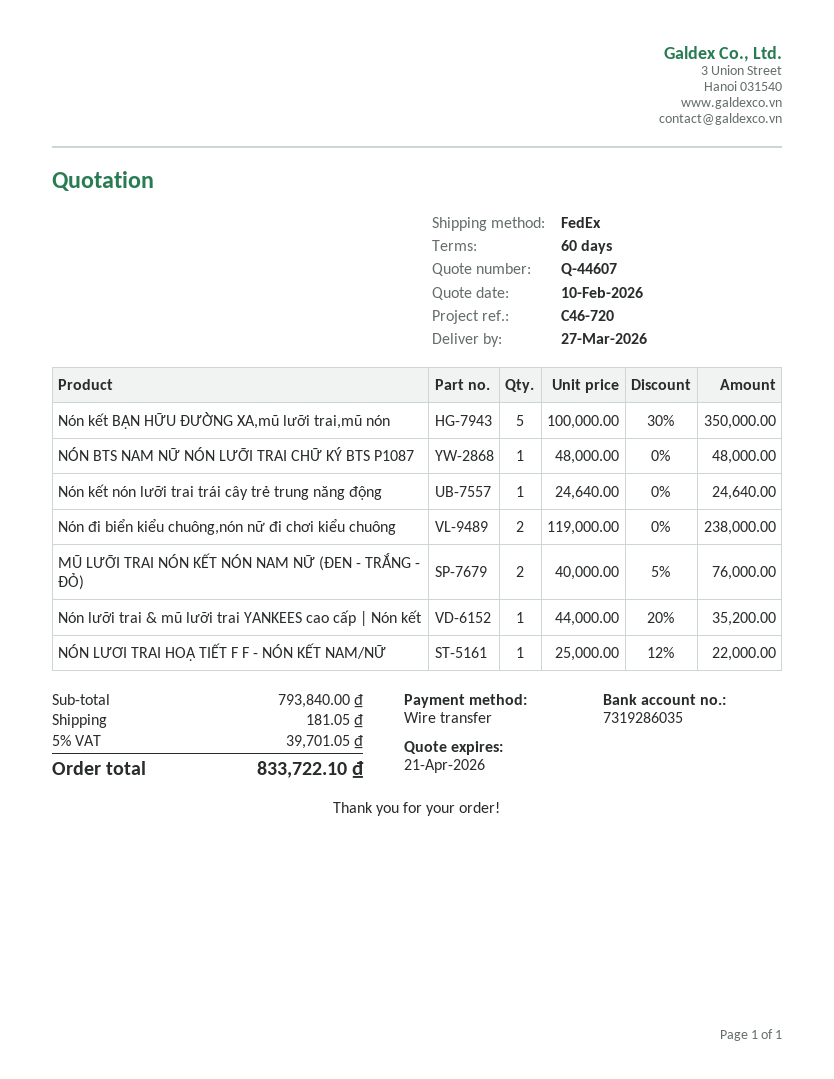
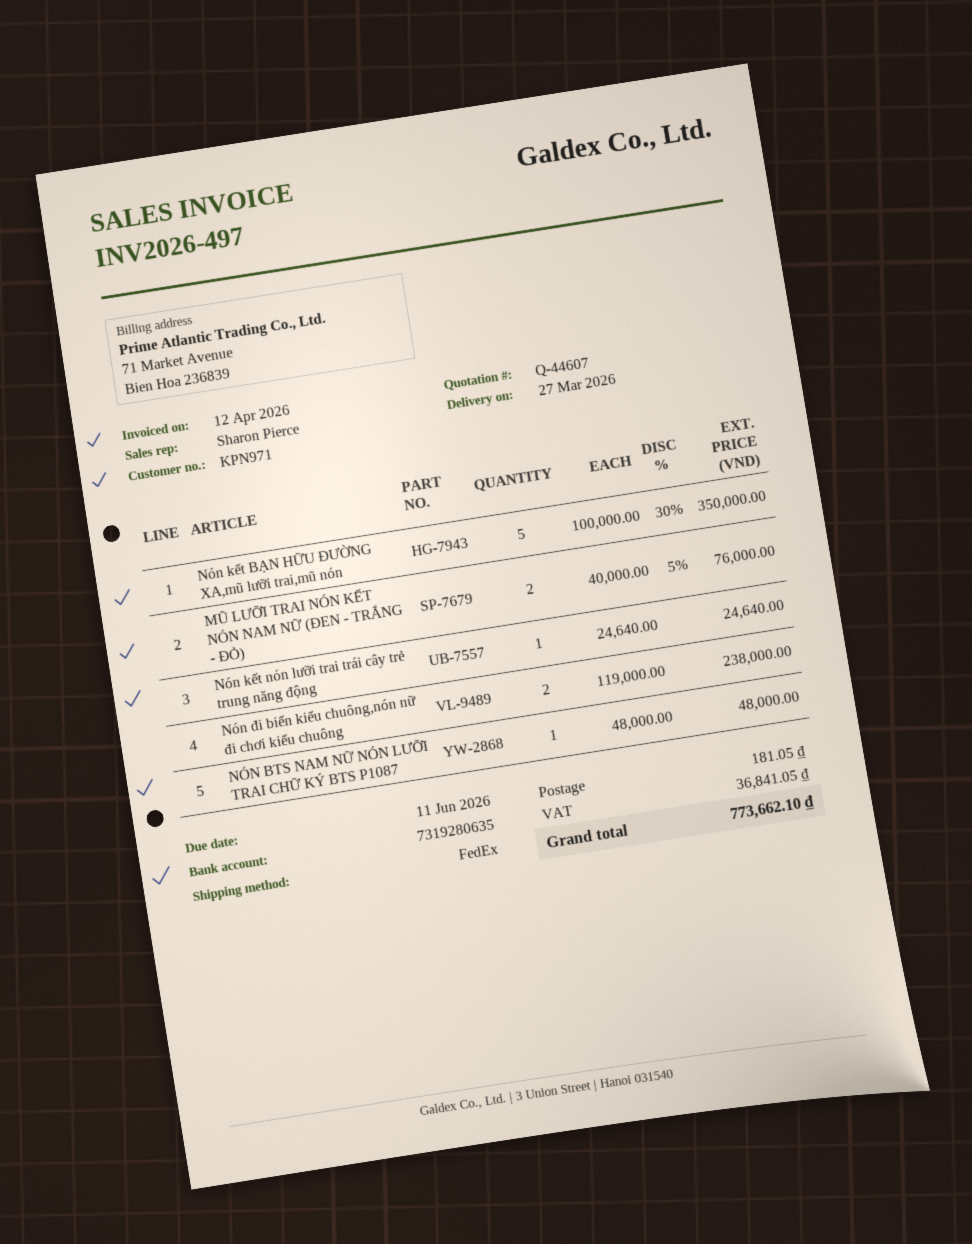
bank account: 7319286035 -> 7319280635
Nón lưỡi trai & mũ lưỡi trai YANKEES cao cấp | Nón kết: 1 x 44000.00 - 20% = 35200.00 -> none
NÓN LƯƠI TRAI HOẠ TIẾT F F - NÓN KẾT NAM/NỮ: 1 x 25000.00 - 12% = 22000.00 -> none
tax: 39701.05 -> 36841.05
total: 833722.10 -> 773662.10

